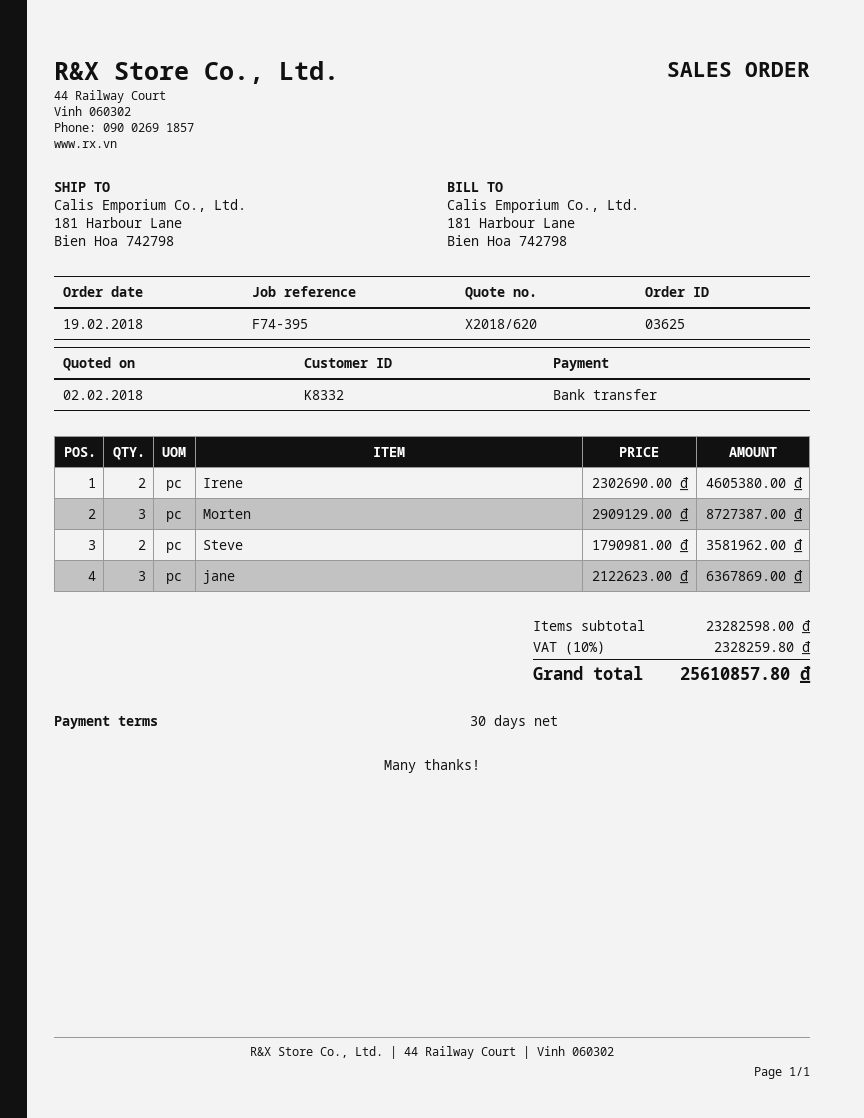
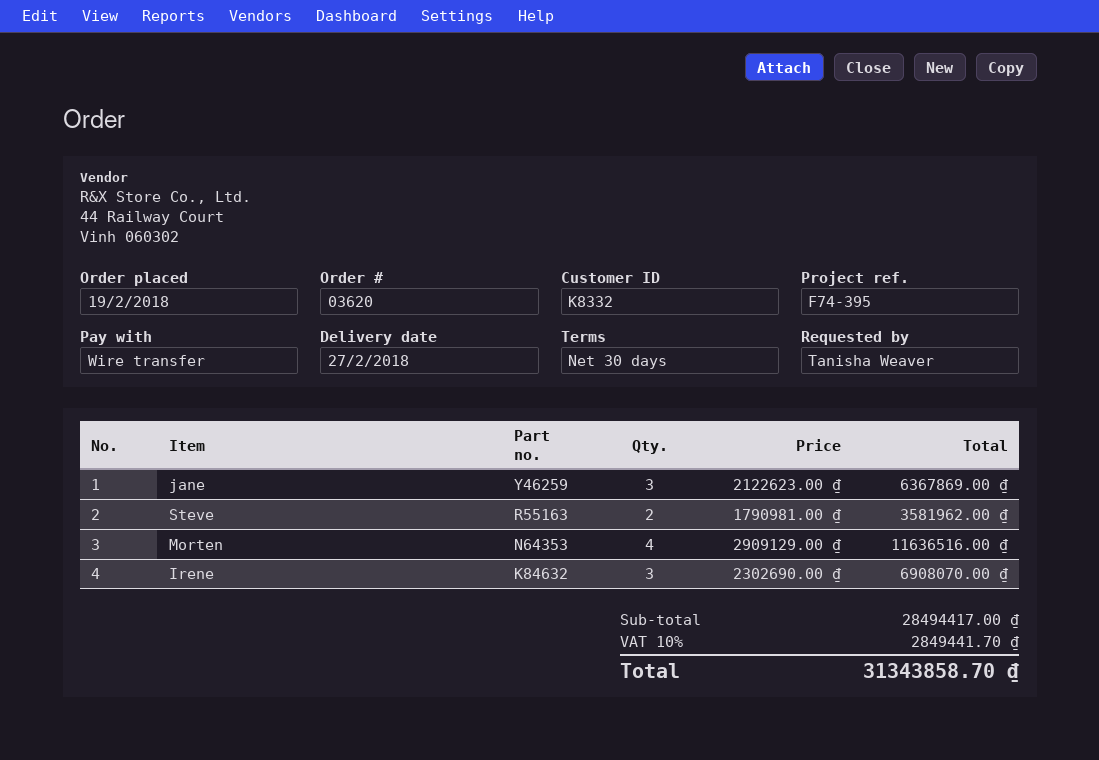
order number: 03625 -> 03620
Irene: 2 x 2302690.00 = 4605380.00 -> 3 x 2302690.00 = 6908070.00
Morten: 3 x 2909129.00 = 8727387.00 -> 4 x 2909129.00 = 11636516.00
subtotal: 23282598.00 -> 28494417.00
tax: 10% = 2328259.80 -> 10% = 2849441.70
total: 25610857.80 -> 31343858.70

